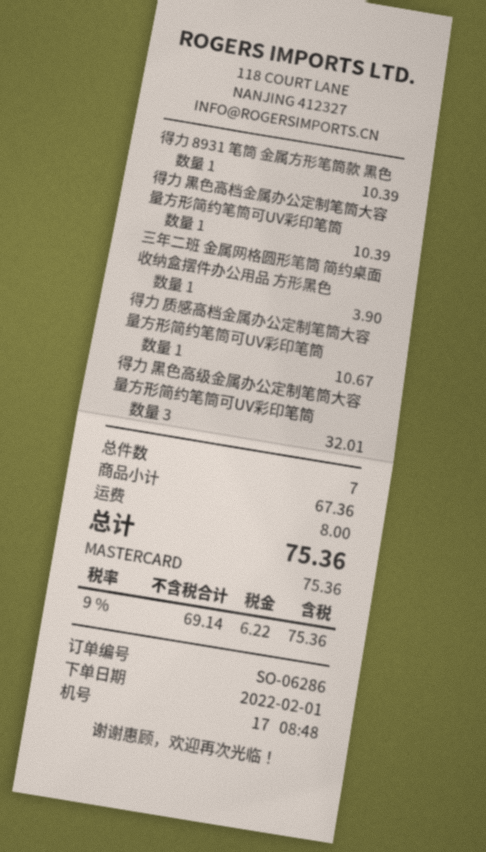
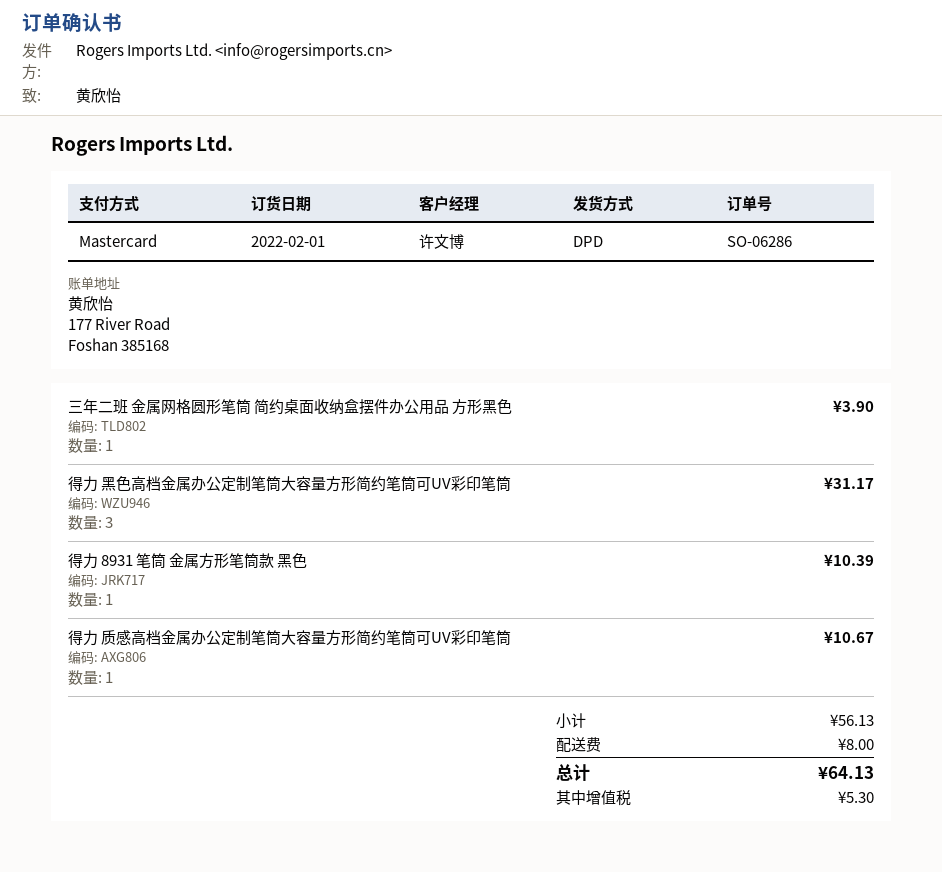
得力 黑色高档金属办公定制笔筒大容量方形简约笔筒可UV彩印笔筒: 1 for 10.39 -> 3 for 31.17
得力 黑色高级金属办公定制笔筒大容量方形简约笔筒可UV彩印笔筒: 3 for 32.01 -> none
subtotal: 67.36 -> 56.13
tax: 6.22 -> 5.30
total: 75.36 -> 64.13

